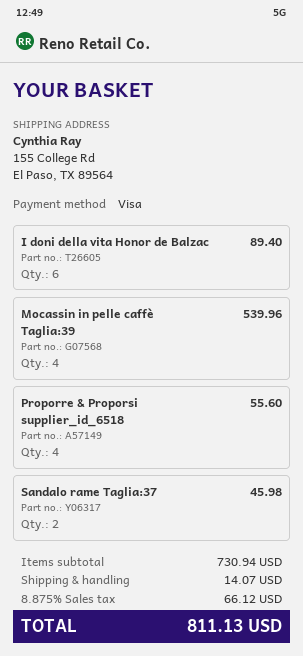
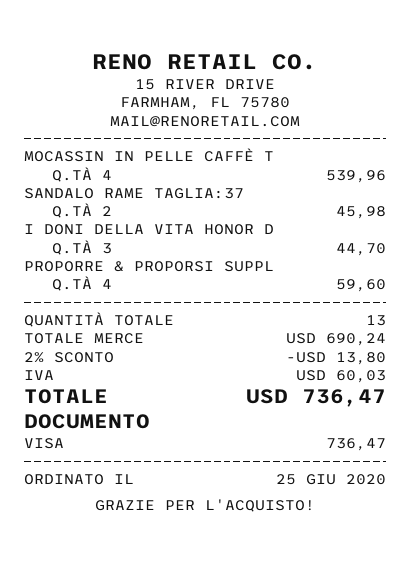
I doni della vita Honor de Balzac: 6 for 89.40 -> 3 for 44.70
Proporre & Proporsi supplier_id_6518: 4 for 55.60 -> 4 for 59.60
subtotal: 730.94 -> 690.24
discount: none -> 2% = 13.80
shipping: 14.07 -> none
tax: 66.12 -> 60.03
total: 811.13 -> 736.47

